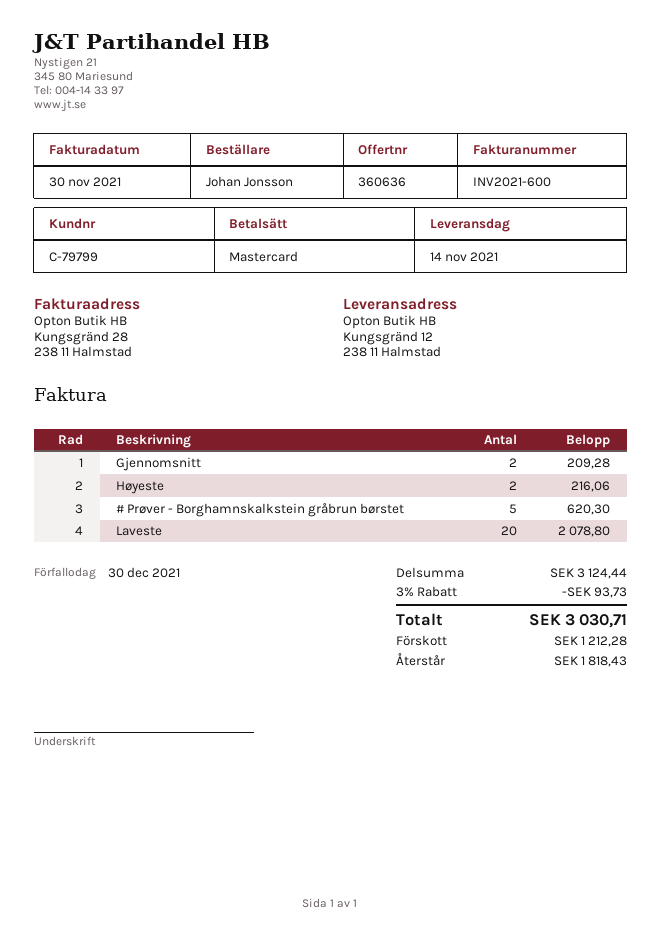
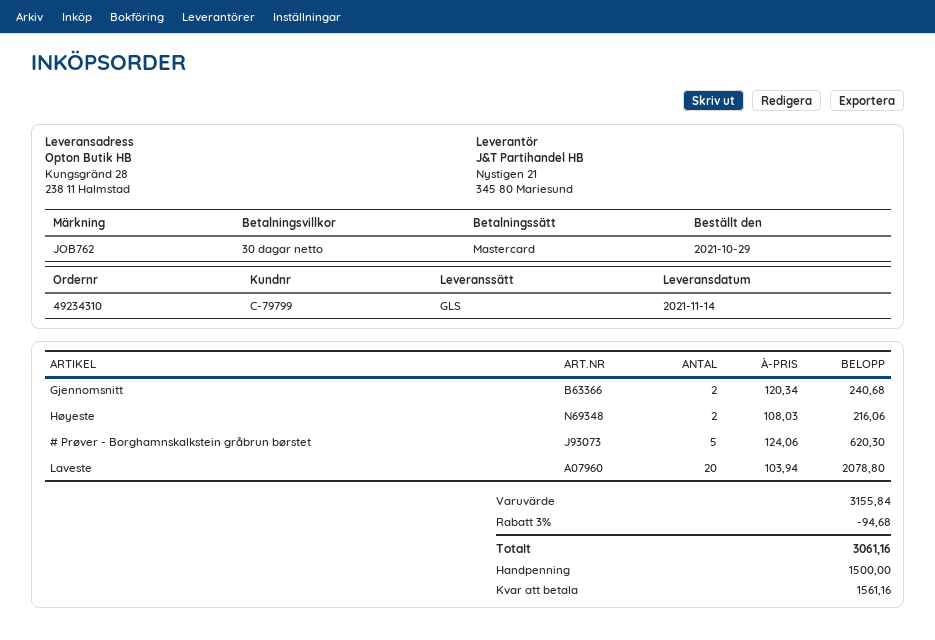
ship to: Kungsgränd 12, 238 11 Halmstad -> Kungsgränd 28, 238 11 Halmstad
Gjennomsnitt: 2 for 209.28 -> 2 for 240.68
subtotal: 3124.44 -> 3155.84
discount: 3% = 93.73 -> 3% = 94.68
total: 3030.71 -> 3061.16
deposit: 1212.28 -> 1500.00
balance: 1818.43 -> 1561.16

